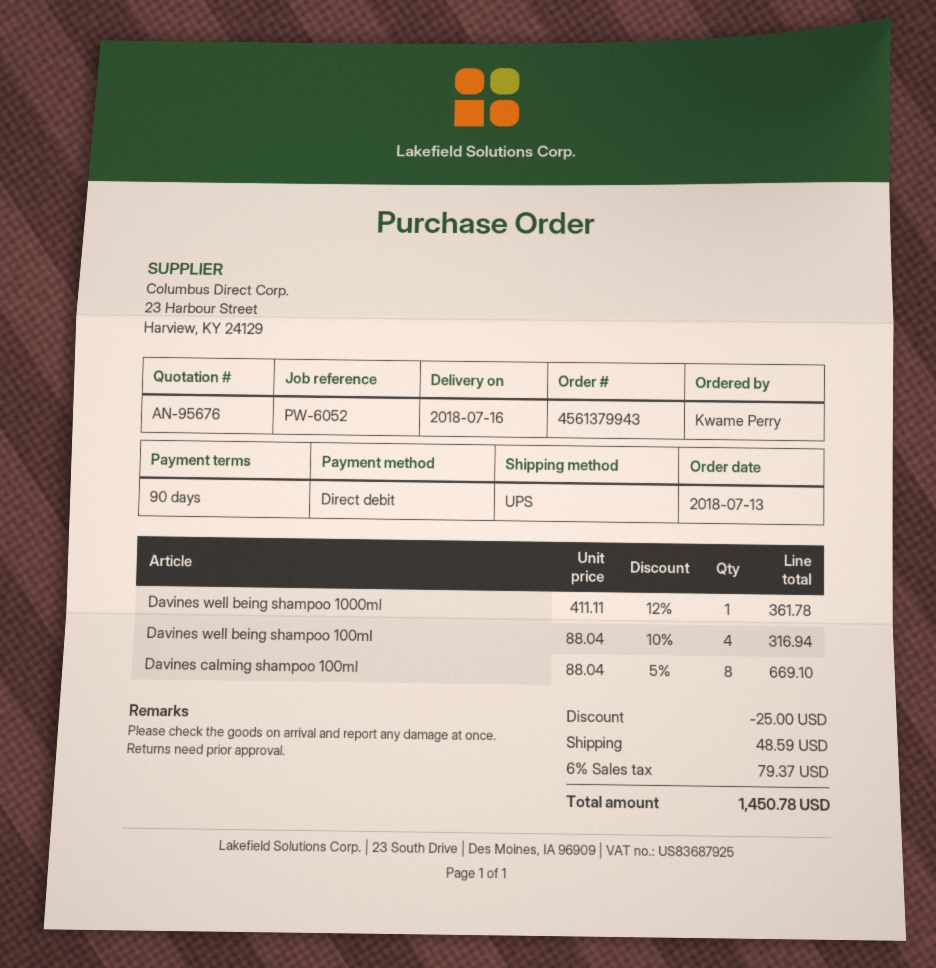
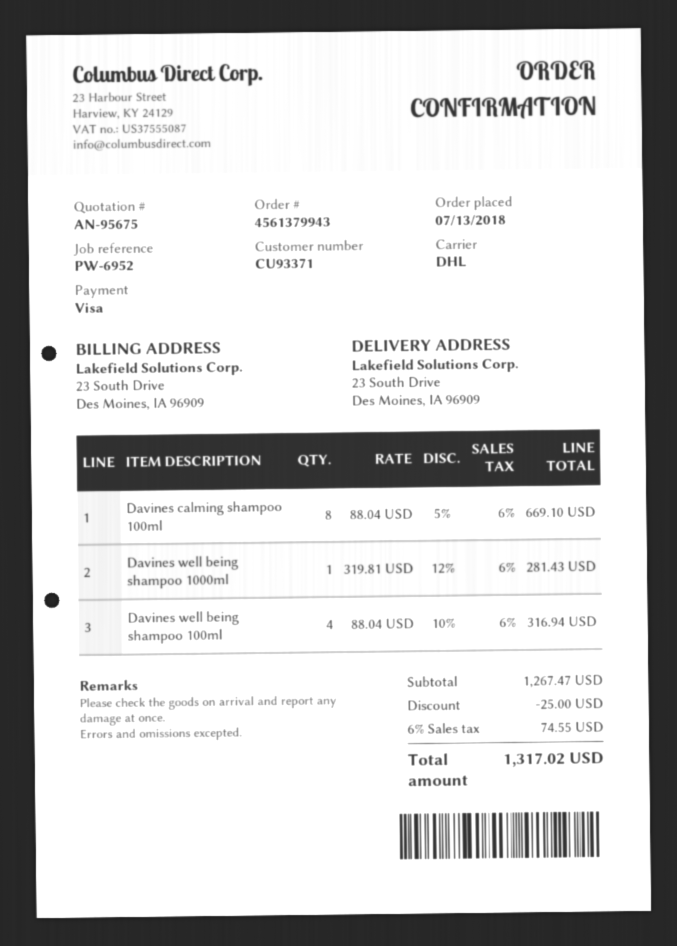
quote number: AN-95676 -> AN-95675
reference: PW-6052 -> PW-6952
payment method: direct debit -> Visa
shipping method: UPS -> DHL
Davines well being shampoo 1000ml: 1 x 411.11 - 12% = 361.78 -> 1 x 319.81 - 12% = 281.43
shipping: 48.59 -> none
tax: 6% = 79.37 -> 6% = 74.55
total: 1450.78 -> 1317.02

